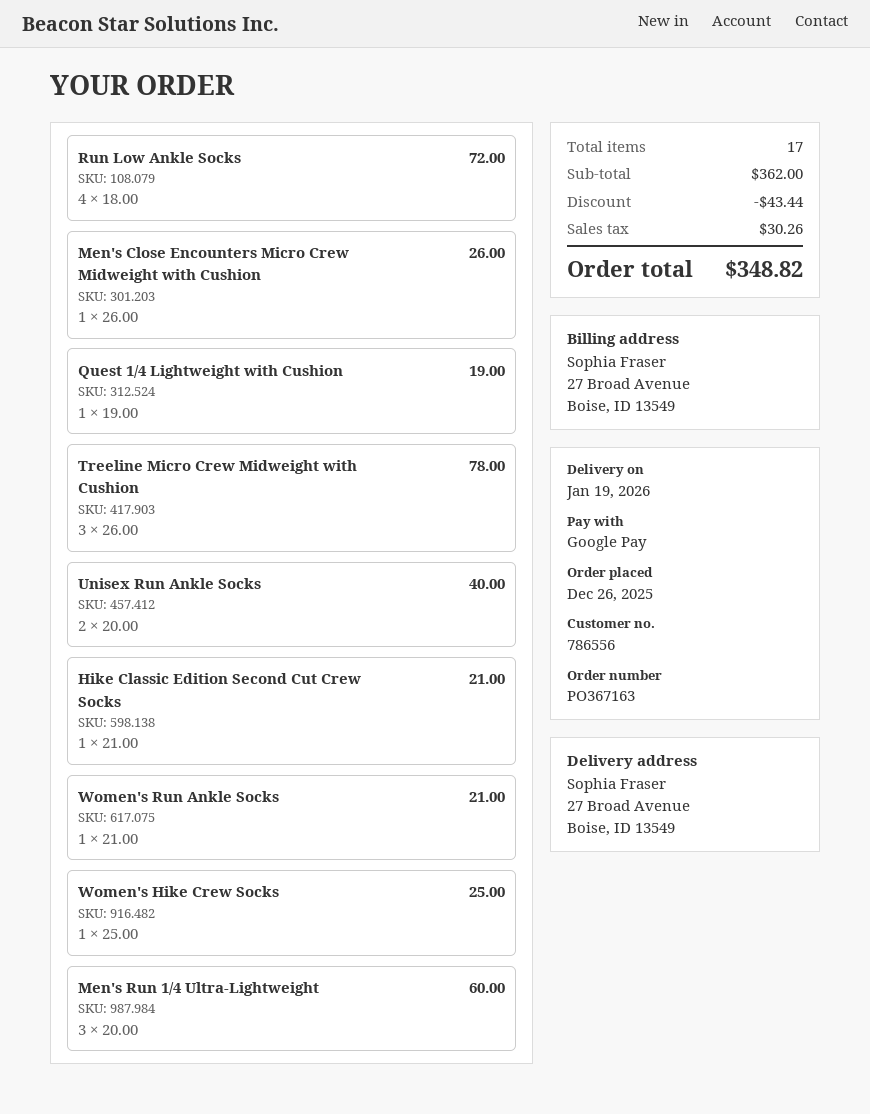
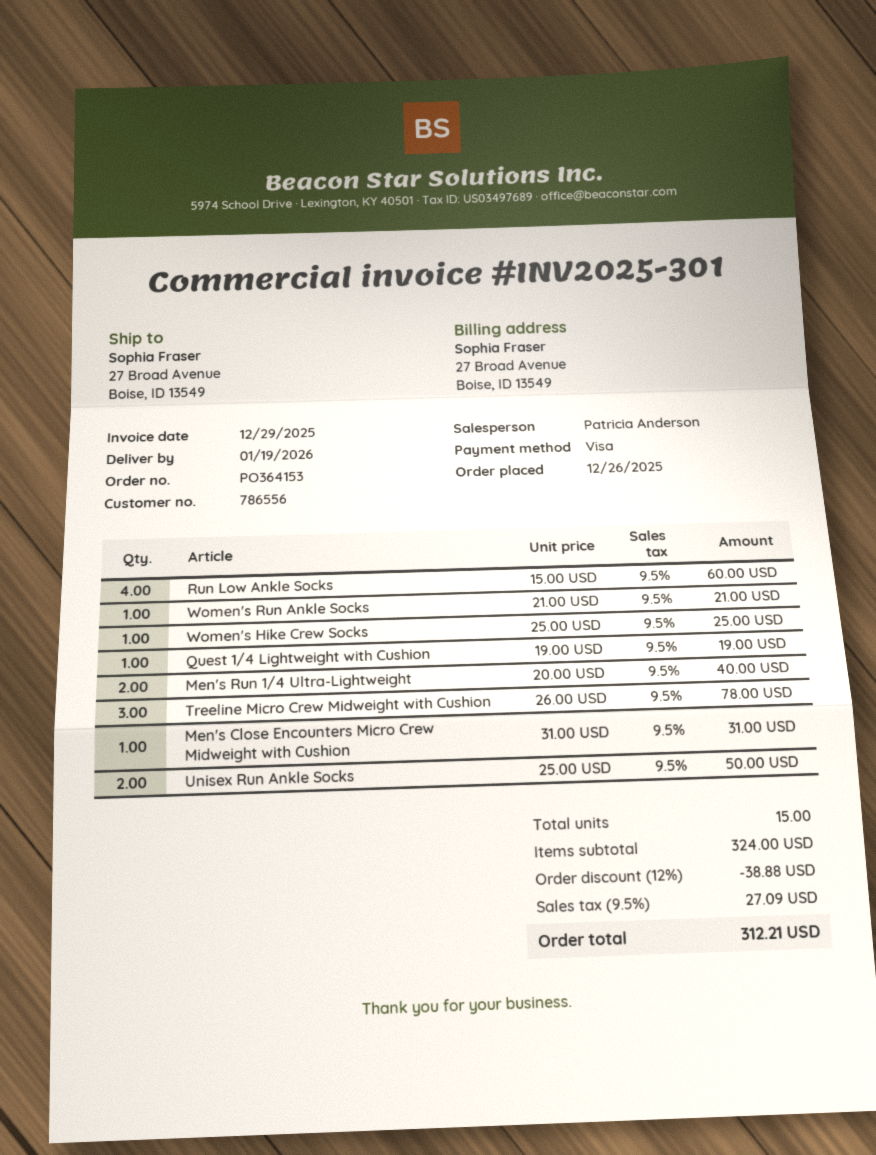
order number: PO367163 -> PO364153
payment method: Google Pay -> Visa
Run Low Ankle Socks: 4 x 18.00 = 72.00 -> 4 x 15.00 = 60.00
Men's Close Encounters Micro Crew Midweight with Cushion: 1 x 26.00 = 26.00 -> 1 x 31.00 = 31.00
Unisex Run Ankle Socks: 2 x 20.00 = 40.00 -> 2 x 25.00 = 50.00
Hike Classic Edition Second Cut Crew Socks: 1 x 21.00 = 21.00 -> none
Men's Run 1/4 Ultra-Lightweight: 3 x 20.00 = 60.00 -> 2 x 20.00 = 40.00
total quantity: 17 -> 15
subtotal: 362.00 -> 324.00
discount: 43.44 -> 38.88
tax: 30.26 -> 27.09
total: 348.82 -> 312.21

